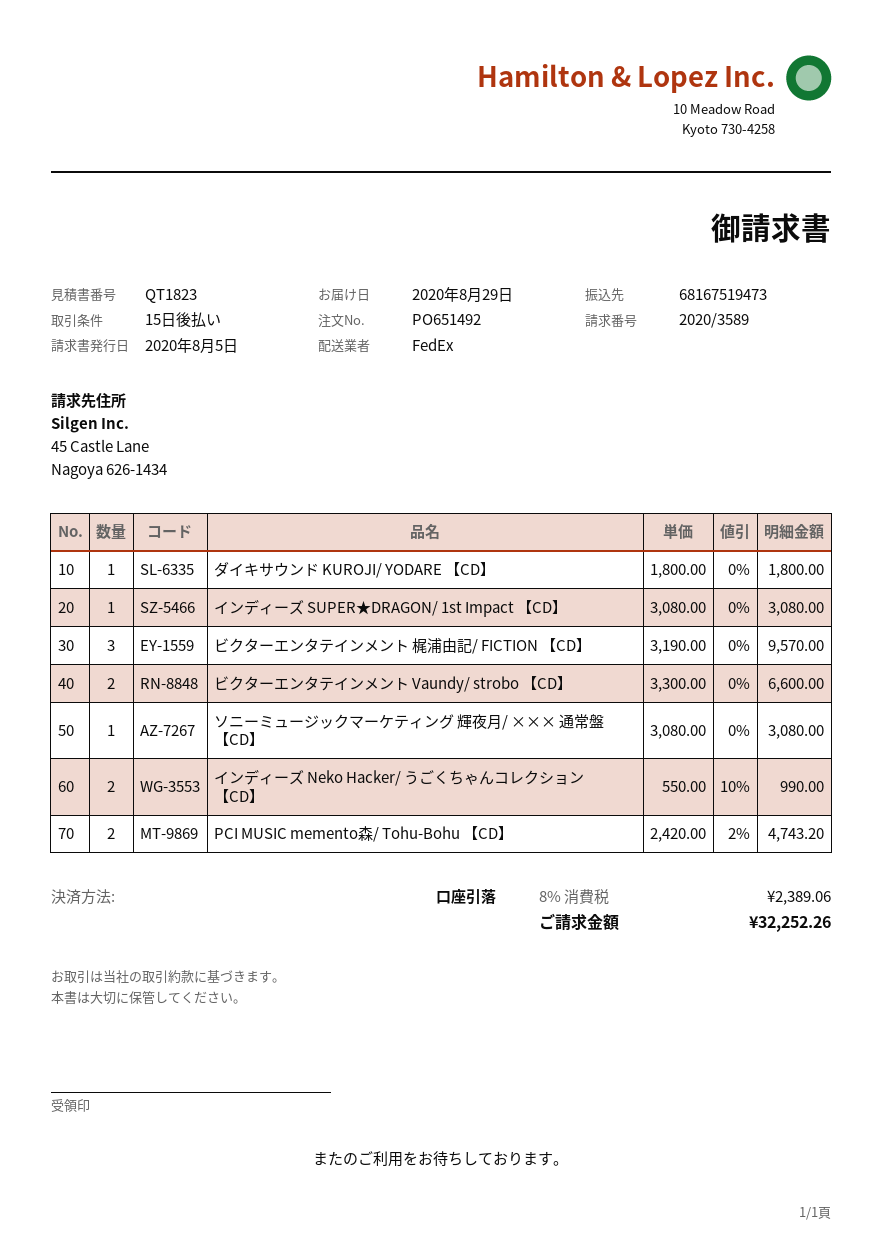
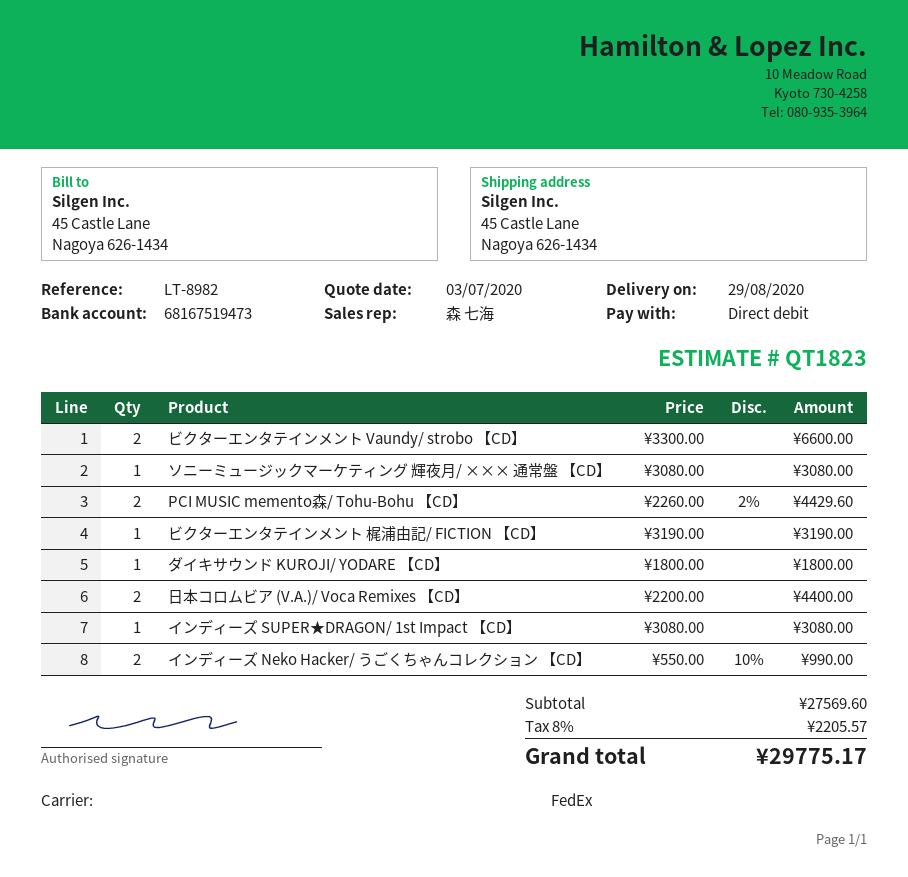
ビクターエンタテインメント 梶浦由記/ FICTION 【CD】: 3 x 3190.00 = 9570.00 -> 1 x 3190.00 = 3190.00
PCI MUSIC memento森/ Tohu-Bohu 【CD】: 2 x 2420.00 - 2% = 4743.20 -> 2 x 2260.00 - 2% = 4429.60
日本コロムビア (V.A.)/ Voca Remixes 【CD】: none -> 2 x 2200.00 = 4400.00
tax: 8% = 2389.06 -> 8% = 2205.57
total: 32252.26 -> 29775.17

